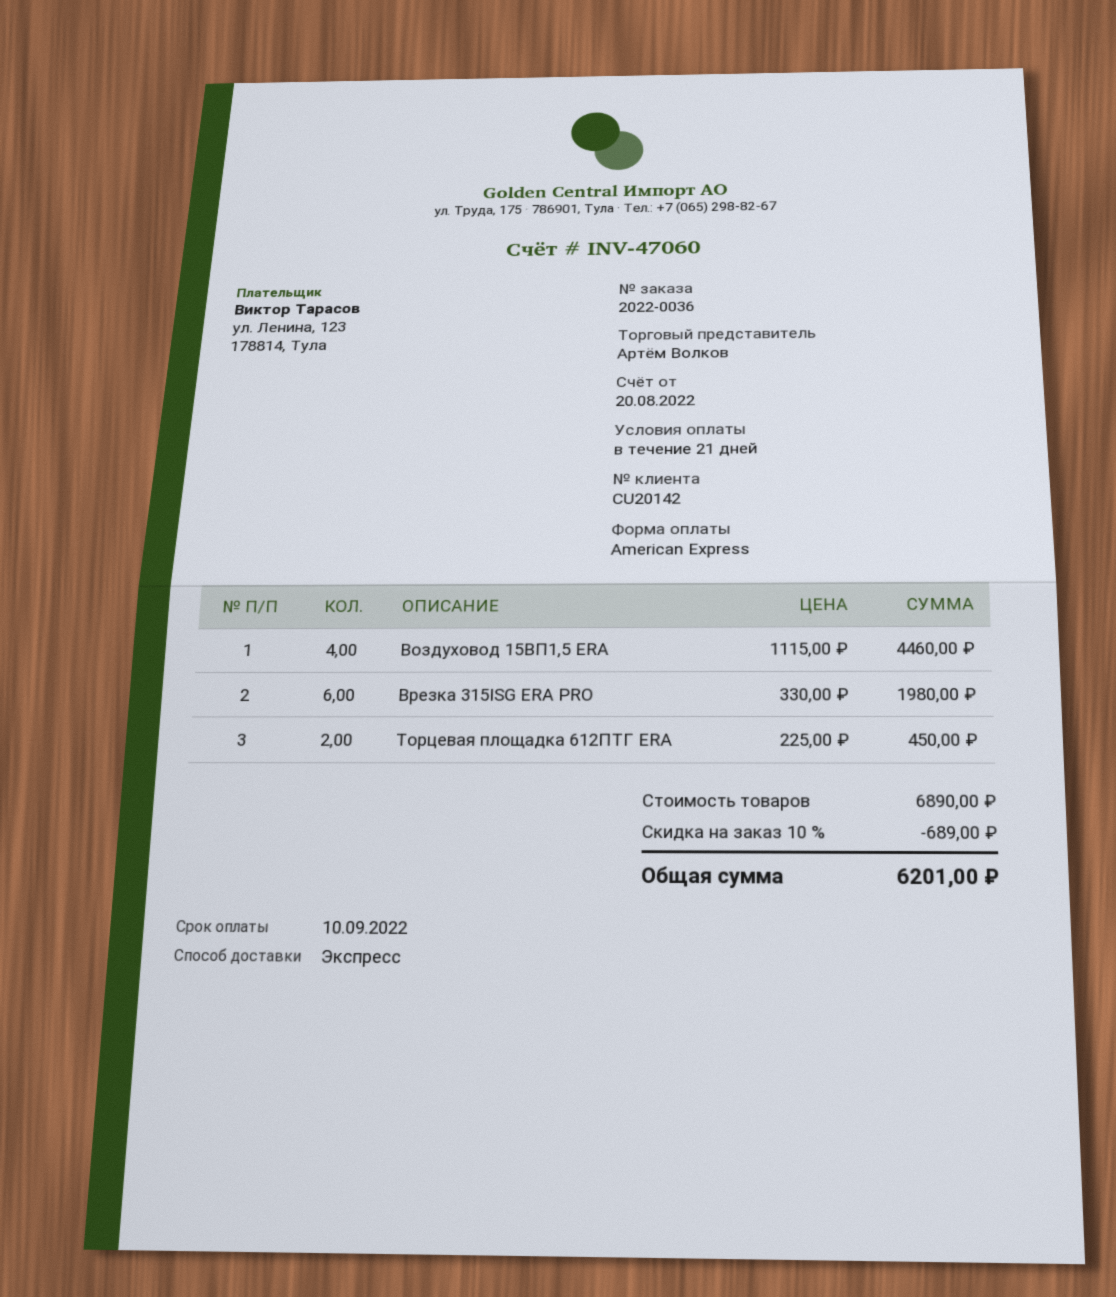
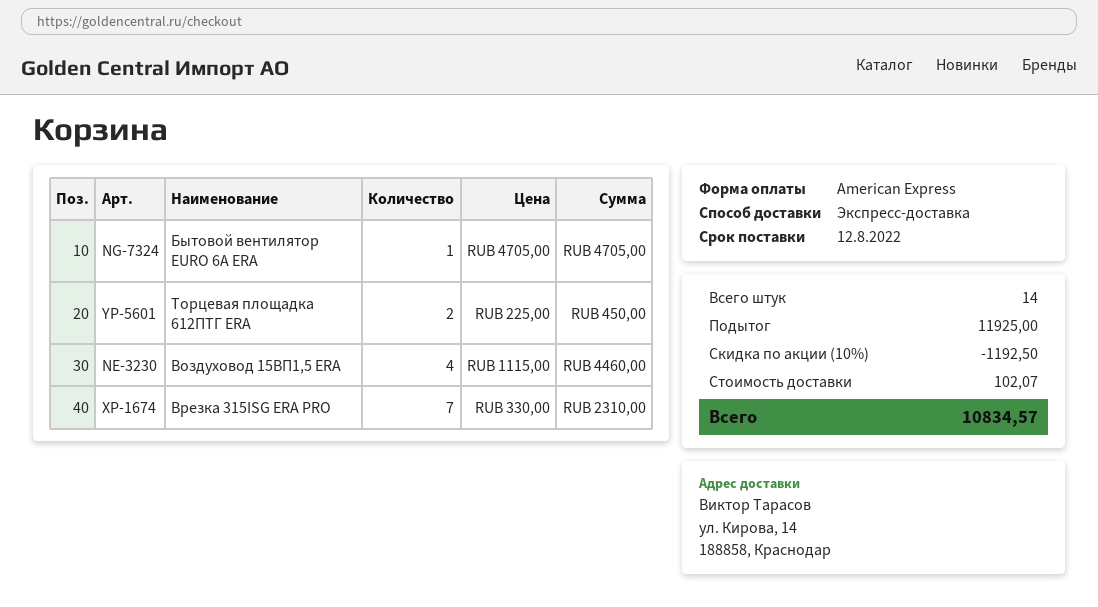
Врезка 315ISG ERA PRO: 6 x 330.00 = 1980.00 -> 7 x 330.00 = 2310.00
Бытовой вентилятор EURO 6A ERA: none -> 1 x 4705.00 = 4705.00
subtotal: 6890.00 -> 11925.00
discount: 10% = 689.00 -> 10% = 1192.50
shipping: none -> 102.07
total: 6201.00 -> 10834.57

